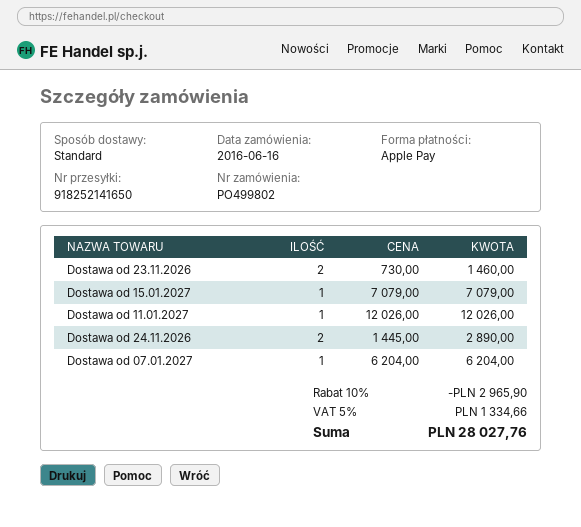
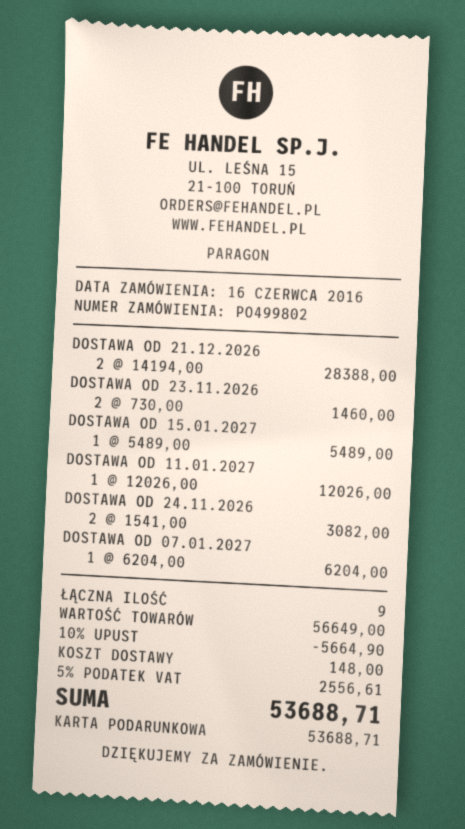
payment method: Apple Pay -> gift card
Dostawa od 15.01.2027: 1 x 7079.00 = 7079.00 -> 1 x 5489.00 = 5489.00
Dostawa od 24.11.2026: 2 x 1445.00 = 2890.00 -> 2 x 1541.00 = 3082.00
DOSTAWA OD 21.12.2026: none -> 2 x 14194.00 = 28388.00
discount: 10% = 2965.90 -> 10% = 5664.90
shipping: none -> 148.00
tax: 5% = 1334.66 -> 5% = 2556.61
total: 28027.76 -> 53688.71

